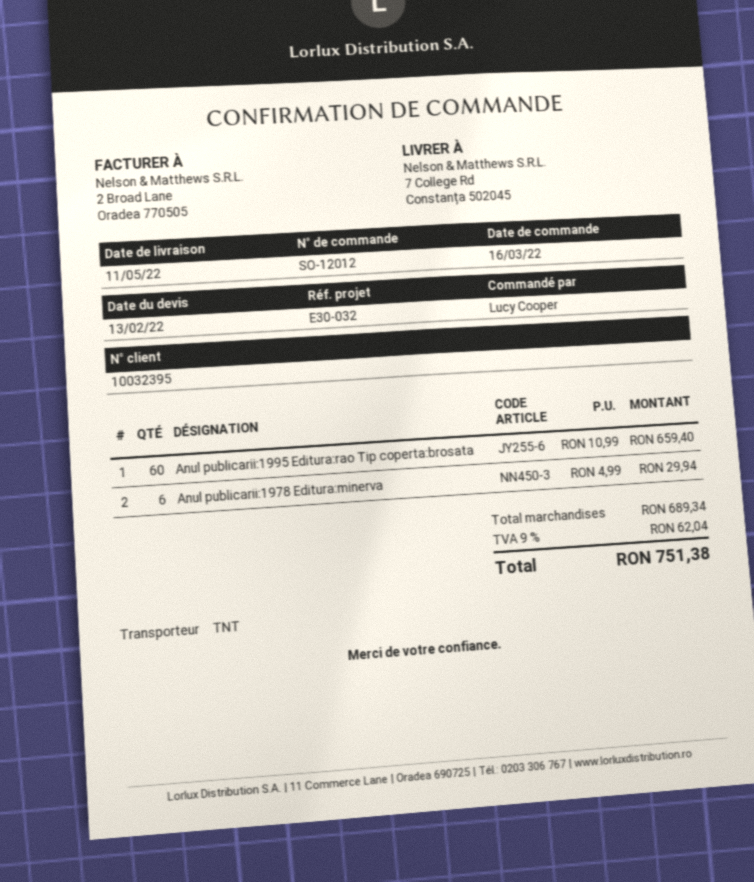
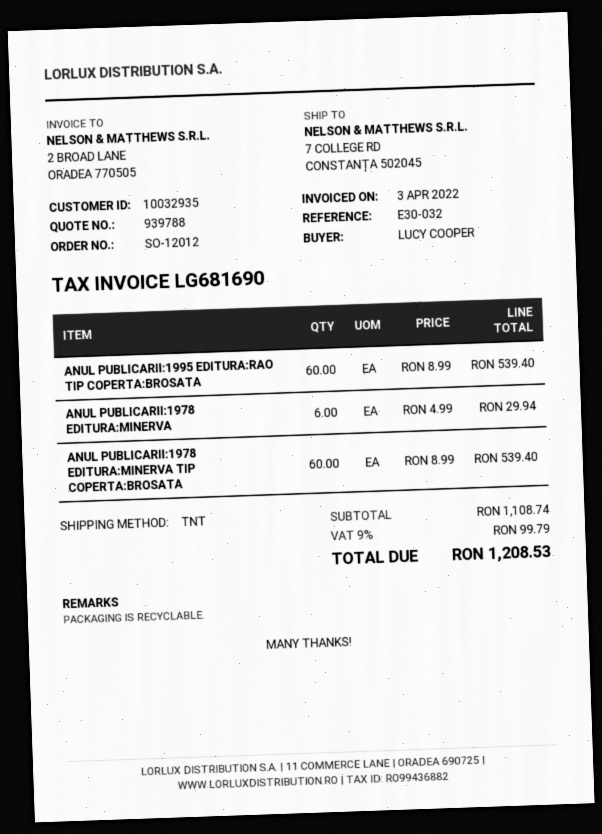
customer number: 10032395 -> 10032935
Anul publicarii:1995 Editura:rao Tip coperta:brosata: 60 x 10.99 = 659.40 -> 60 x 8.99 = 539.40
ANUL PUBLICARII:1978 EDITURA:MINERVA TIP COPERTA:BROSATA: none -> 60 x 8.99 = 539.40
subtotal: 689.34 -> 1108.74
tax: 9% = 62.04 -> 9% = 99.79
total: 751.38 -> 1208.53

